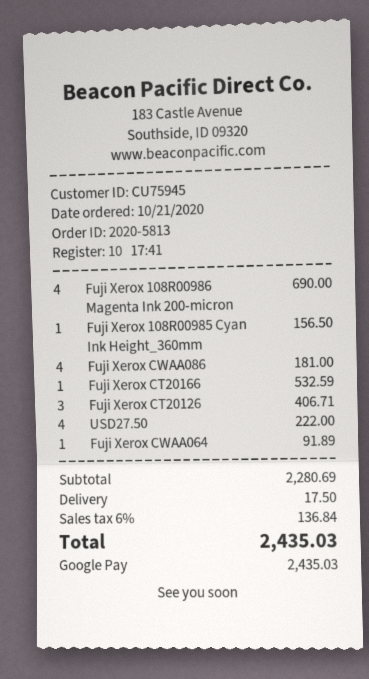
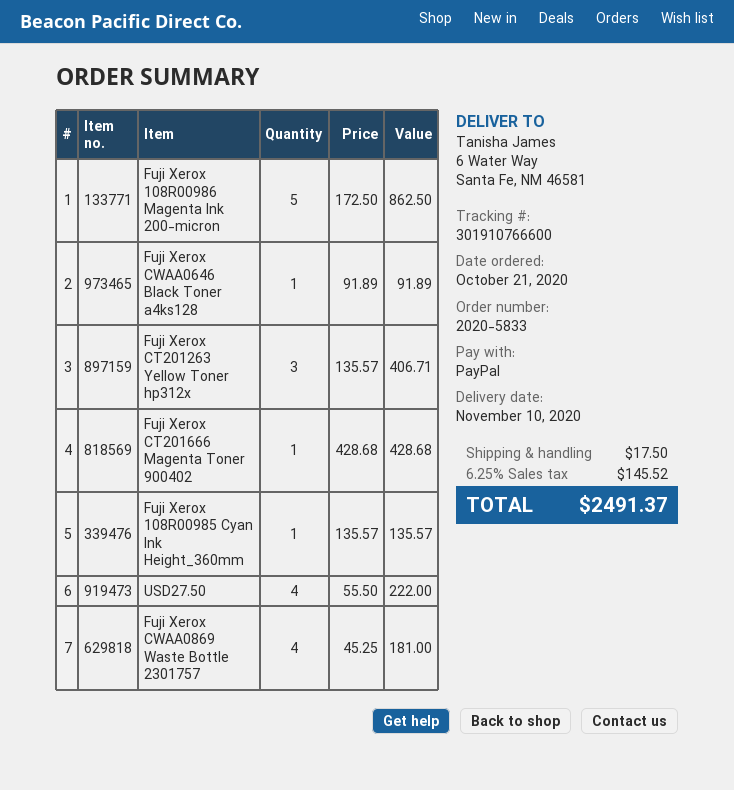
order number: 2020-5813 -> 2020-5833
payment method: Google Pay -> PayPal
Fuji Xerox 108R00986 Magenta Ink 200-micron: 4 for 690.00 -> 5 for 862.50
Fuji Xerox 108R00985 Cyan Ink Height_360mm: 1 for 156.50 -> 1 for 135.57
Fuji Xerox CT20166: 1 for 532.59 -> 1 for 428.68
tax: 6% = 136.84 -> 6.25% = 145.52
total: 2435.03 -> 2491.37

